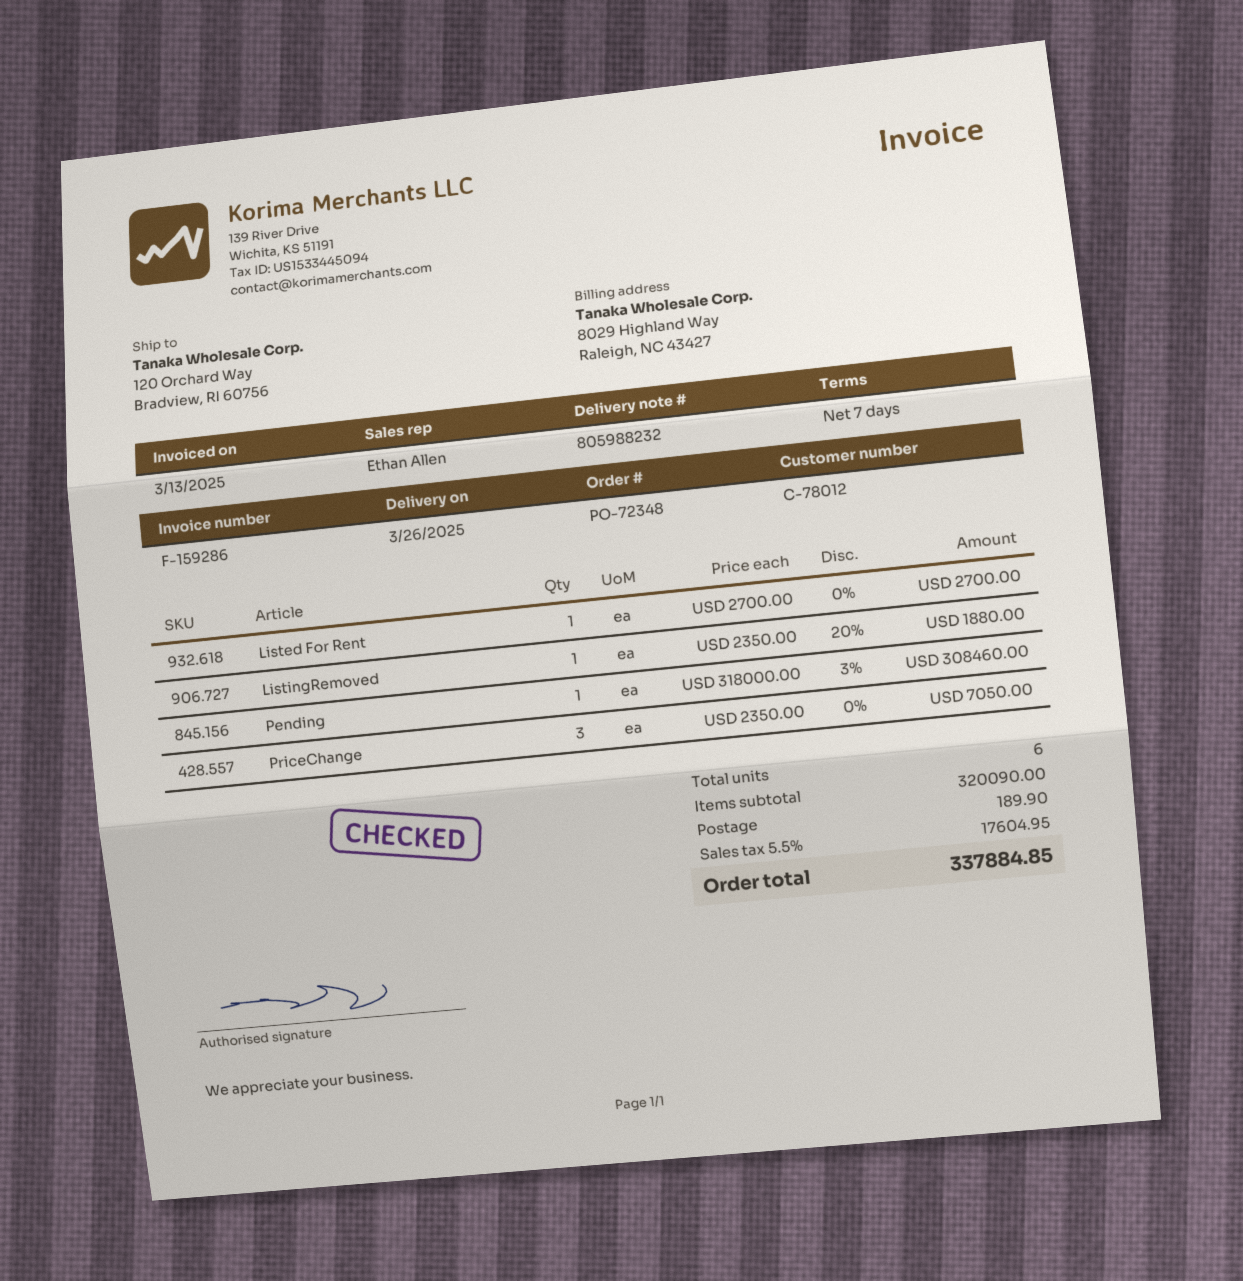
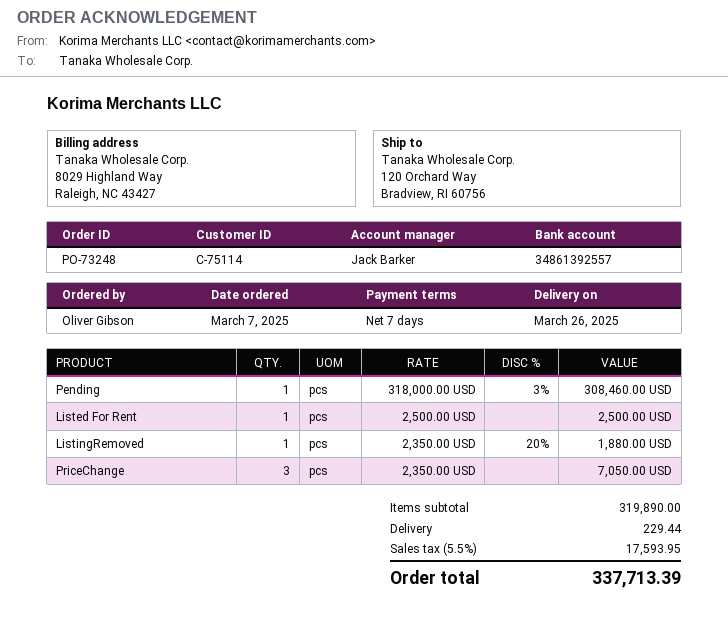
order number: PO-72348 -> PO-73248
customer number: C-78012 -> C-75114
sales rep: Ethan Allen -> Jack Barker
Listed For Rent: 1 x 2700.00 = 2700.00 -> 1 x 2500.00 = 2500.00
subtotal: 320090.00 -> 319890.00
shipping: 189.90 -> 229.44
tax: 5.5% = 17604.95 -> 5.5% = 17593.95
total: 337884.85 -> 337713.39

